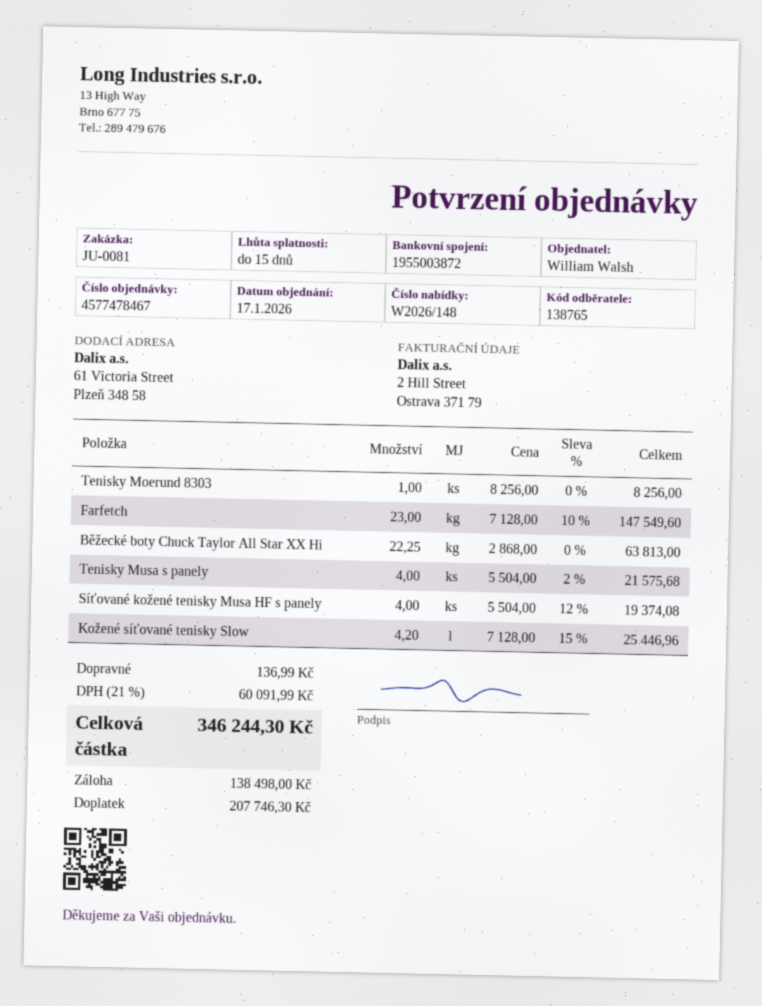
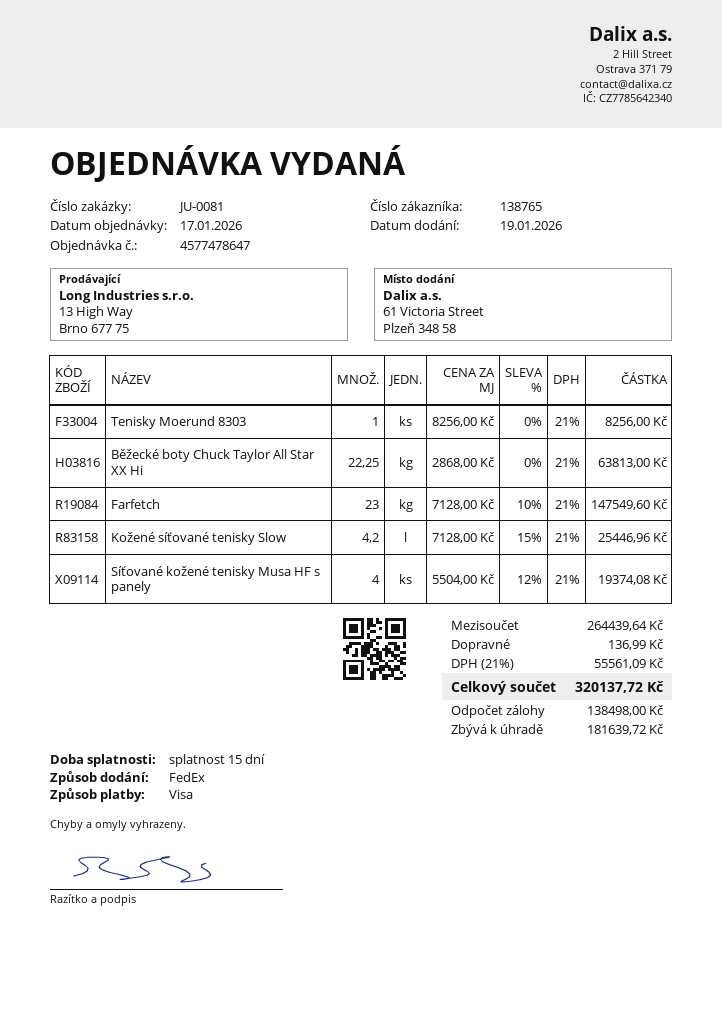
order number: 4577478467 -> 4577478647
Tenisky Musa s panely: 4 x 5504.00 - 2% = 21575.68 -> none
tax: 21% = 60091.99 -> 21% = 55561.09
total: 346244.30 -> 320137.72
balance: 207746.30 -> 181639.72

